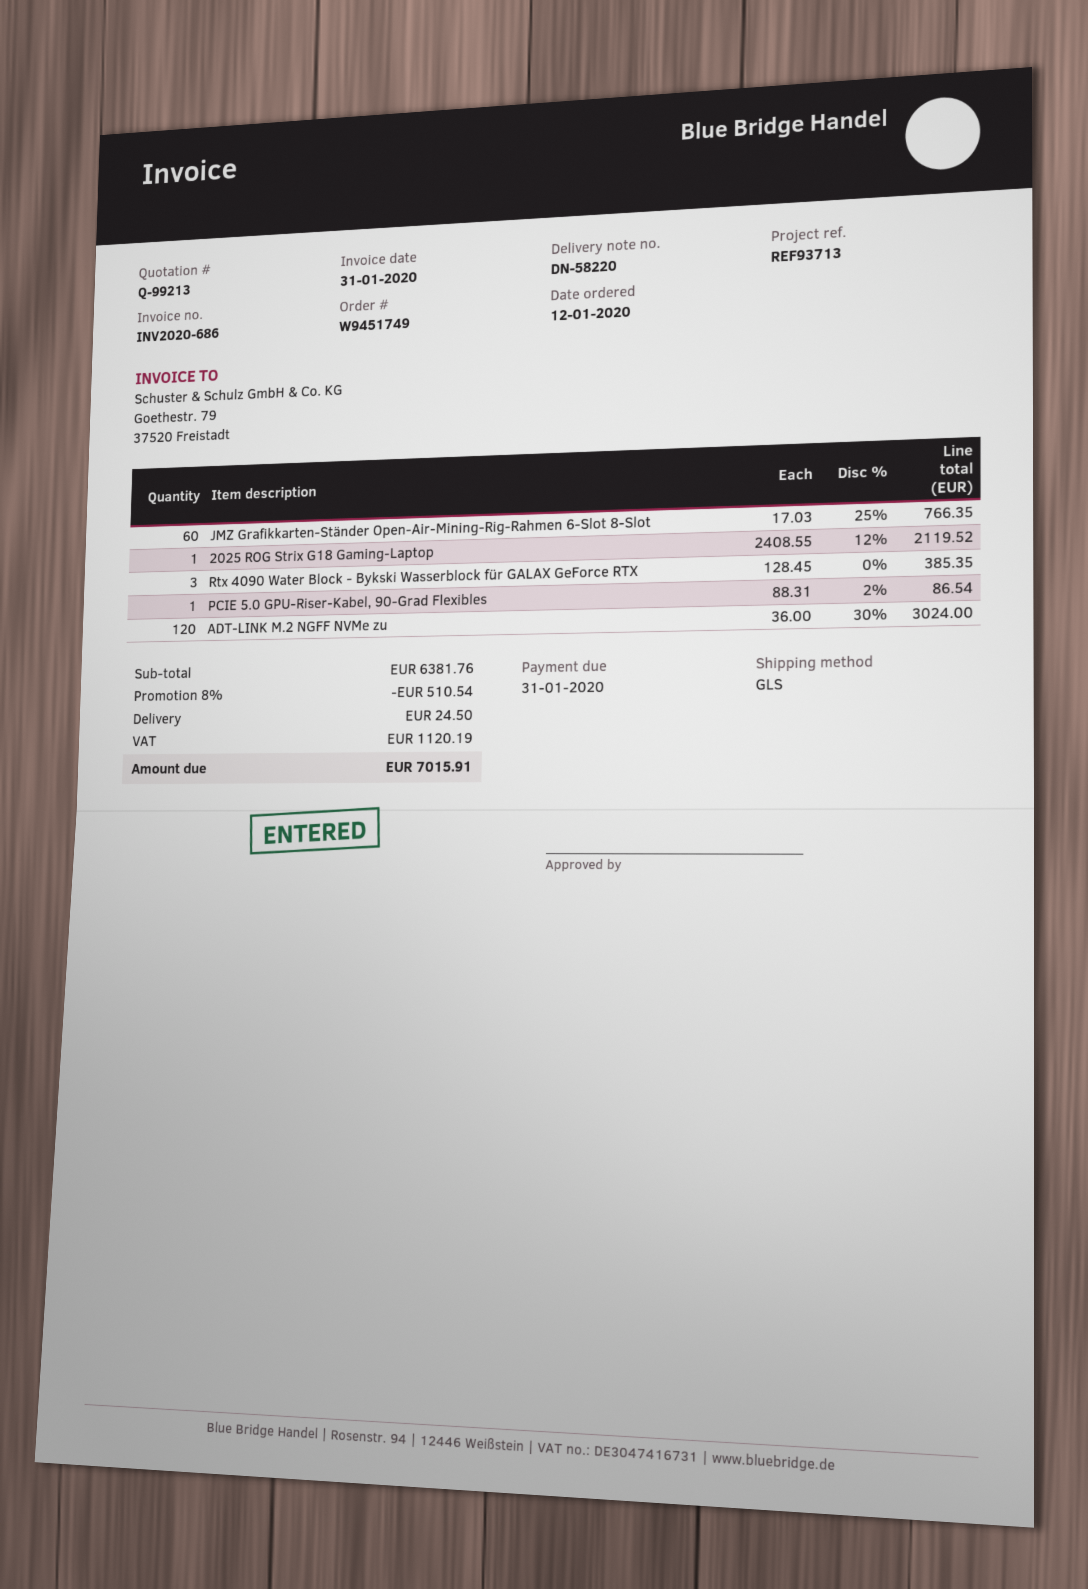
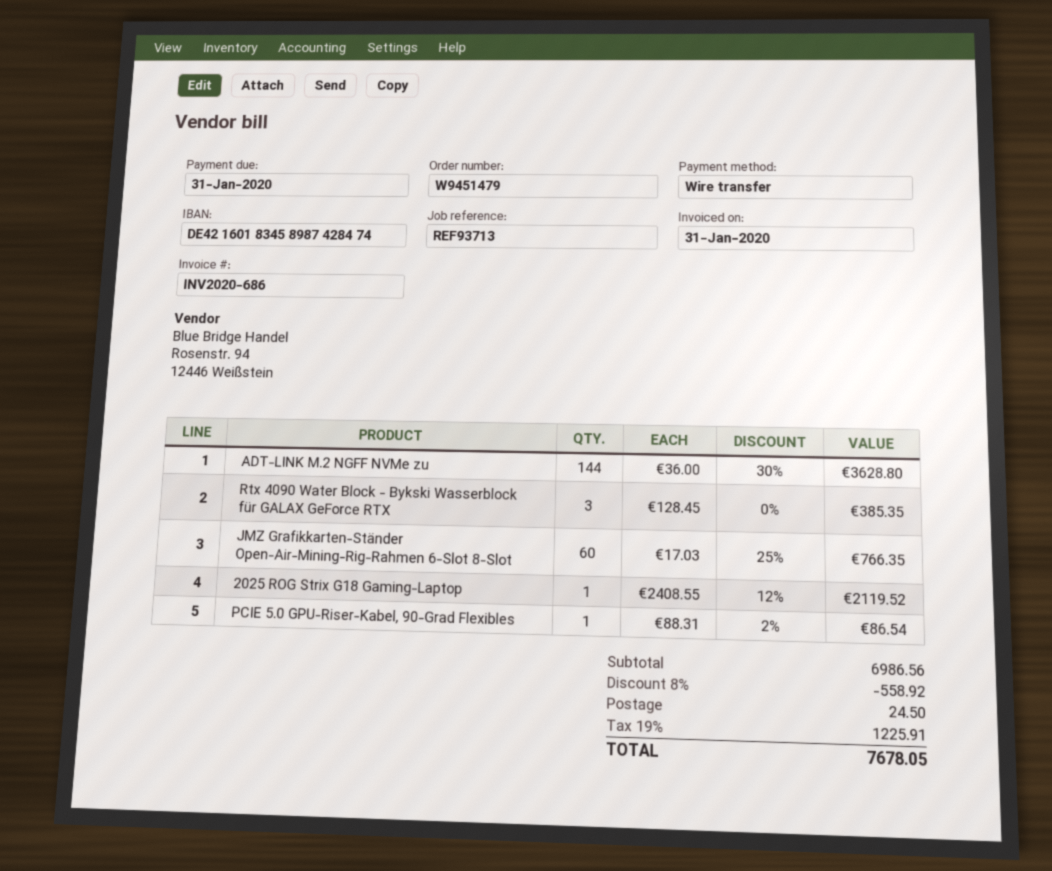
order number: W9451749 -> W9451479
ADT-LINK M.2 NGFF NVMe zu: 120 x 36.00 - 30% = 3024.00 -> 144 x 36.00 - 30% = 3628.80
subtotal: 6381.76 -> 6986.56
discount: 8% = 510.54 -> 8% = 558.92
tax: 1120.19 -> 1225.91
total: 7015.91 -> 7678.05

